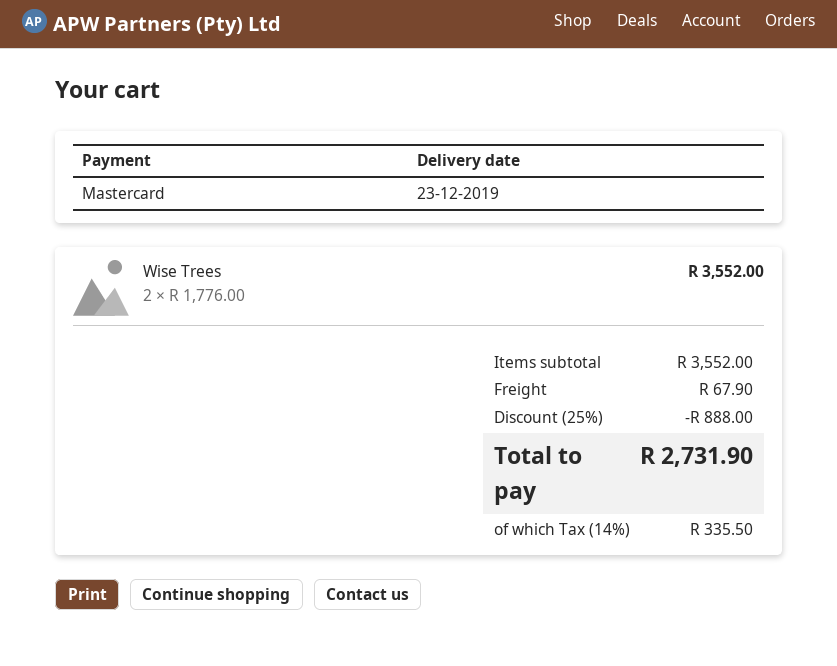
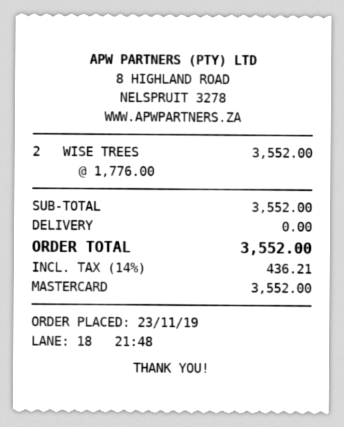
discount: 25% = 888.00 -> none
shipping: 67.90 -> 0.00
tax: 14% = 335.50 -> 14% = 436.21
total: 2731.90 -> 3552.00

